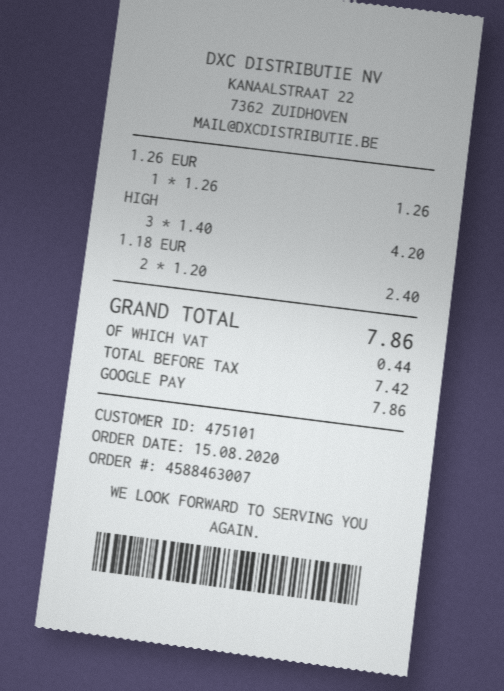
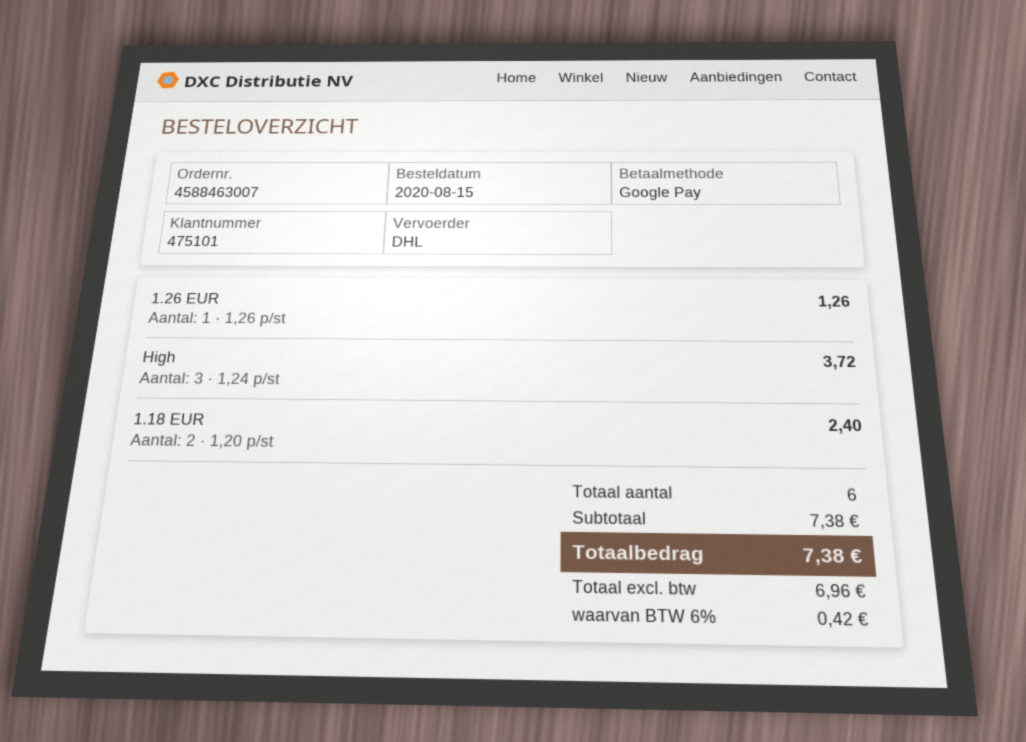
HIGH: 3 x 1.40 = 4.20 -> 3 x 1.24 = 3.72
net: 7.42 -> 6.96
tax: 0.44 -> 0.42
total: 7.86 -> 7.38

